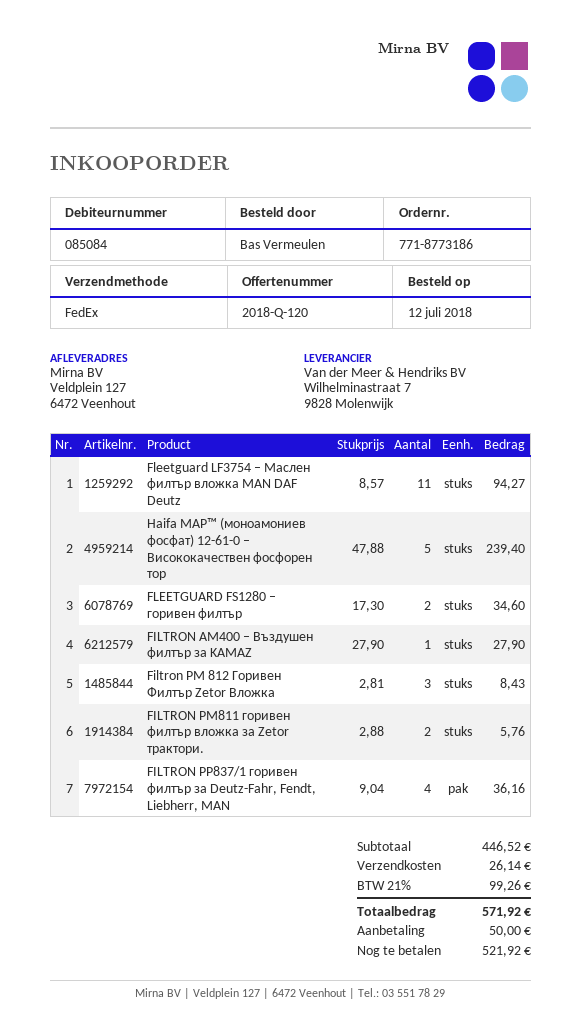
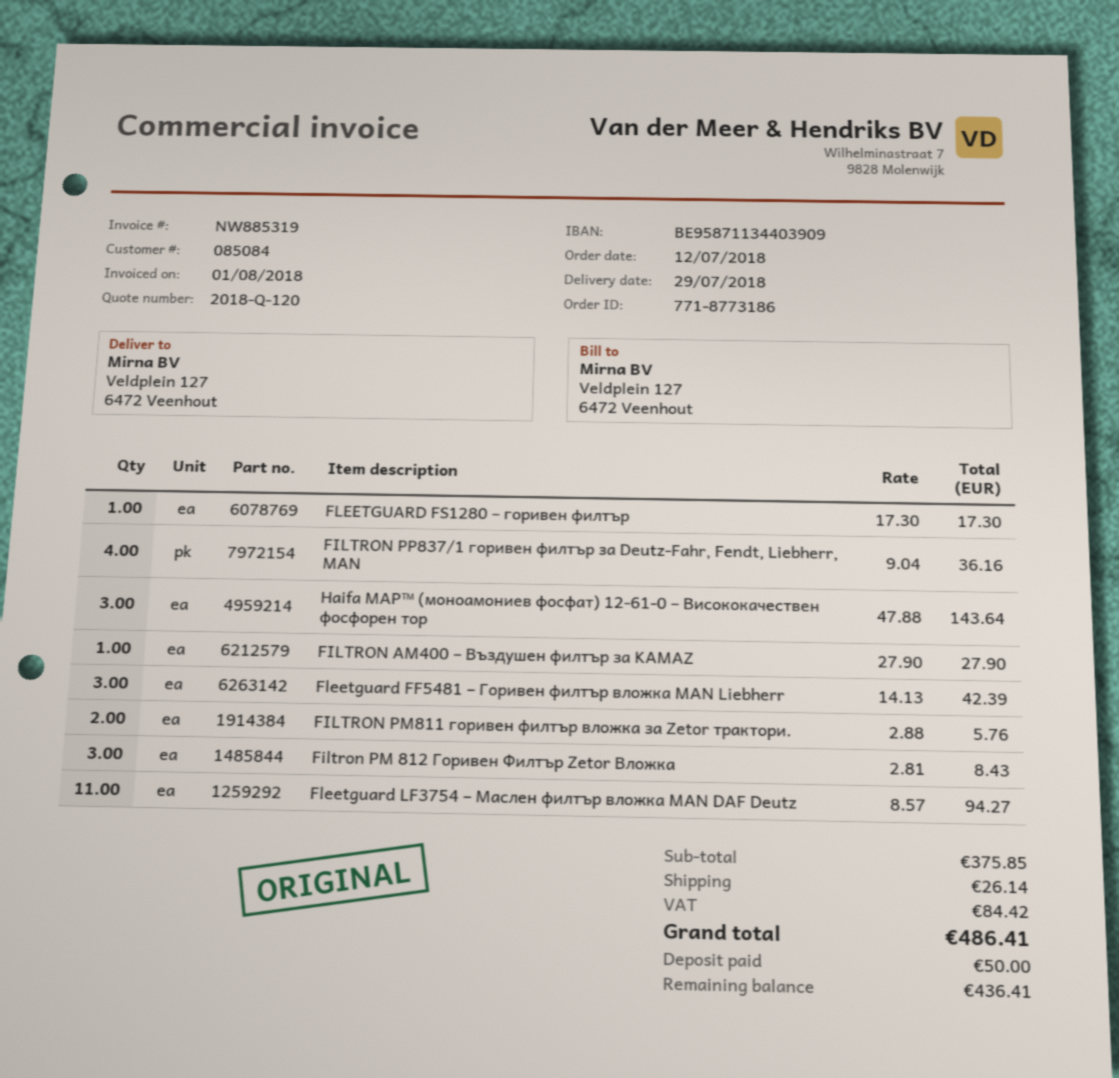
Haifa MAP™ (моноамониев фосфат) 12-61-0 – Висококачествен фосфорен тор: 5 x 47.88 = 239.40 -> 3 x 47.88 = 143.64
FLEETGUARD FS1280 – горивен филтър: 2 x 17.30 = 34.60 -> 1 x 17.30 = 17.30
Fleetguard FF5481 – Горивен филтър вложка MAN Liebherr: none -> 3 x 14.13 = 42.39
subtotal: 446.52 -> 375.85
tax: 99.26 -> 84.42
total: 571.92 -> 486.41
balance: 521.92 -> 436.41

